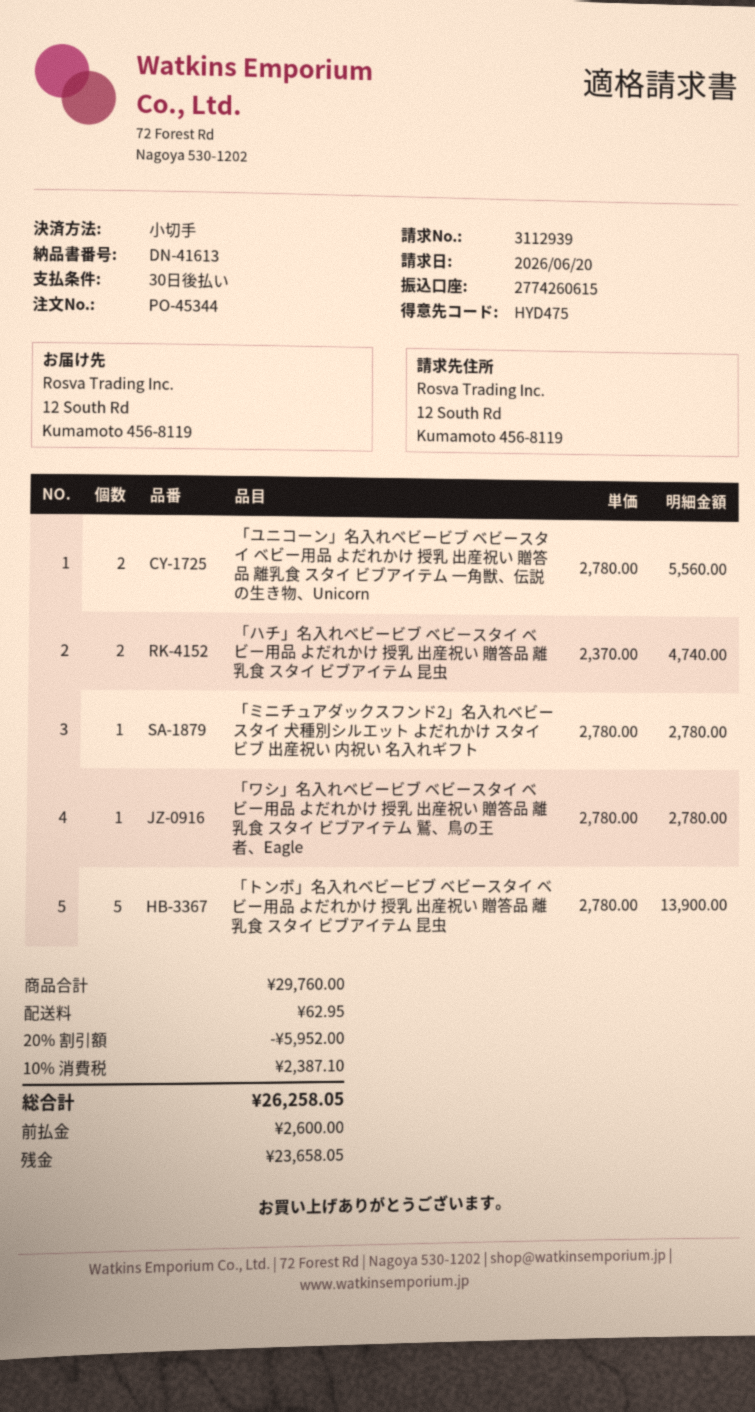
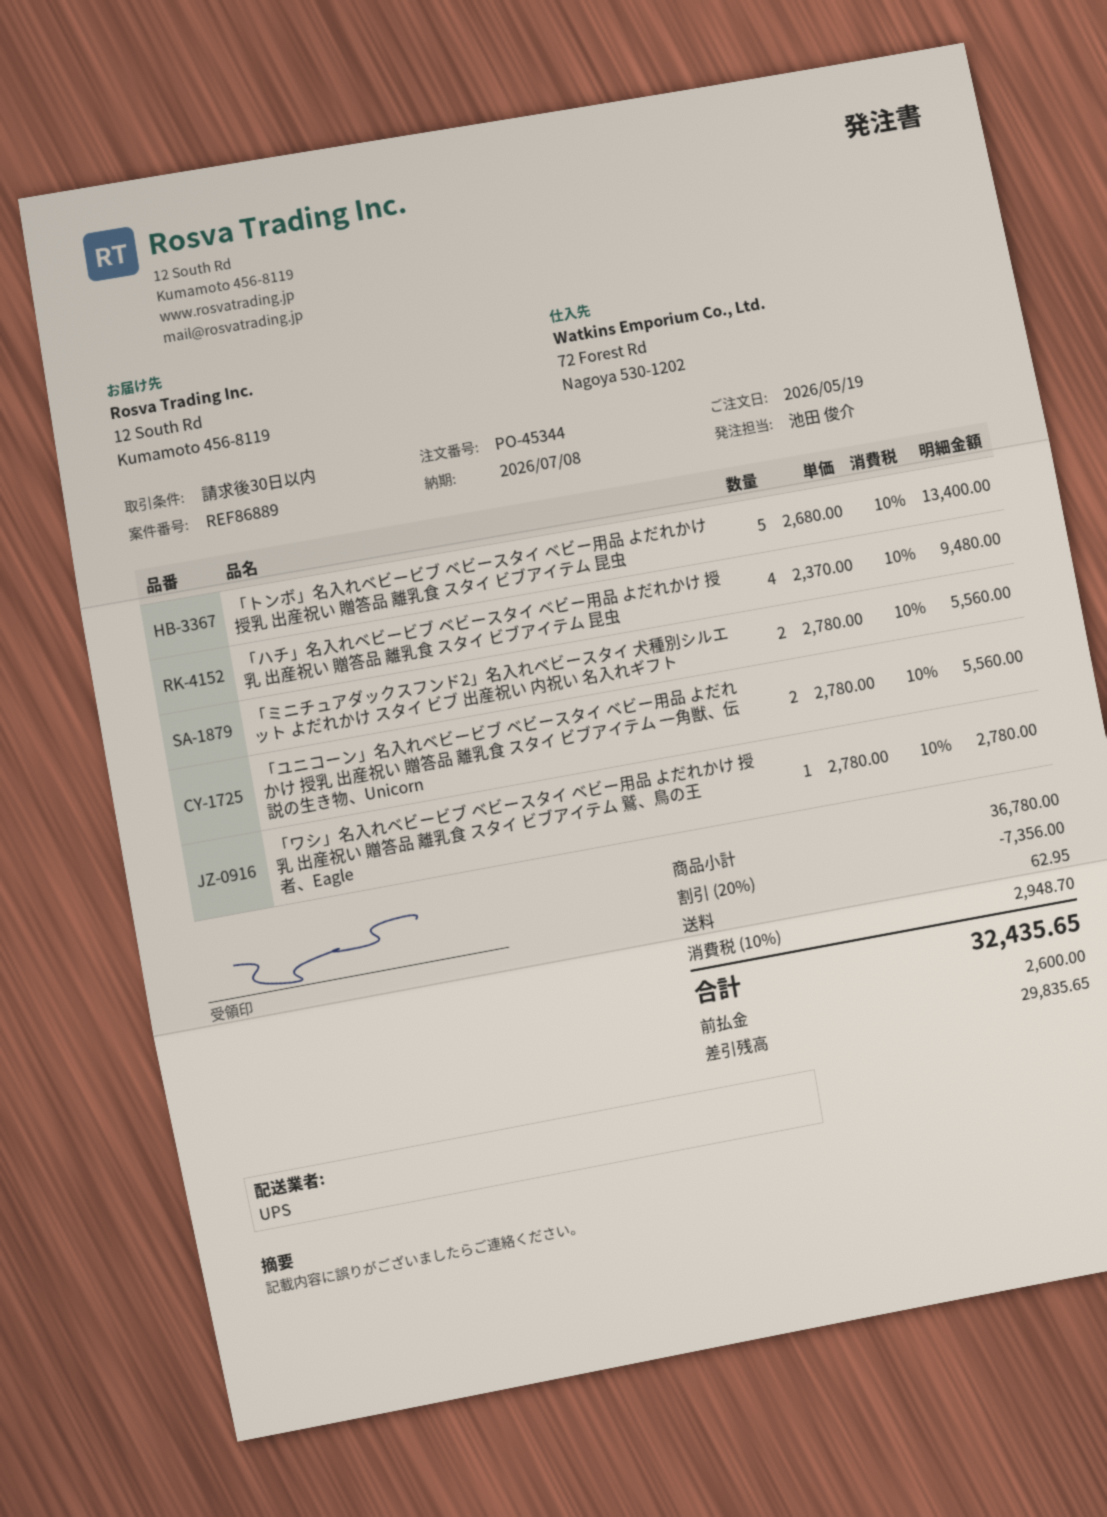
「ハチ」名入れベビービブ ベビースタイ ベビー用品 よだれかけ 授乳 出産祝い 贈答品 離乳食 スタイ ビブアイテム 昆虫: 2 x 2370.00 = 4740.00 -> 4 x 2370.00 = 9480.00
「ミニチュアダックスフンド2」名入れベビースタイ 犬種別シルエット よだれかけ スタイ ビブ 出産祝い 内祝い 名入れギフト: 1 x 2780.00 = 2780.00 -> 2 x 2780.00 = 5560.00
「トンボ」名入れベビービブ ベビースタイ ベビー用品 よだれかけ 授乳 出産祝い 贈答品 離乳食 スタイ ビブアイテム 昆虫: 5 x 2780.00 = 13900.00 -> 5 x 2680.00 = 13400.00
subtotal: 29760.00 -> 36780.00
discount: 20% = 5952.00 -> 20% = 7356.00
tax: 10% = 2387.10 -> 10% = 2948.70
total: 26258.05 -> 32435.65
balance: 23658.05 -> 29835.65

